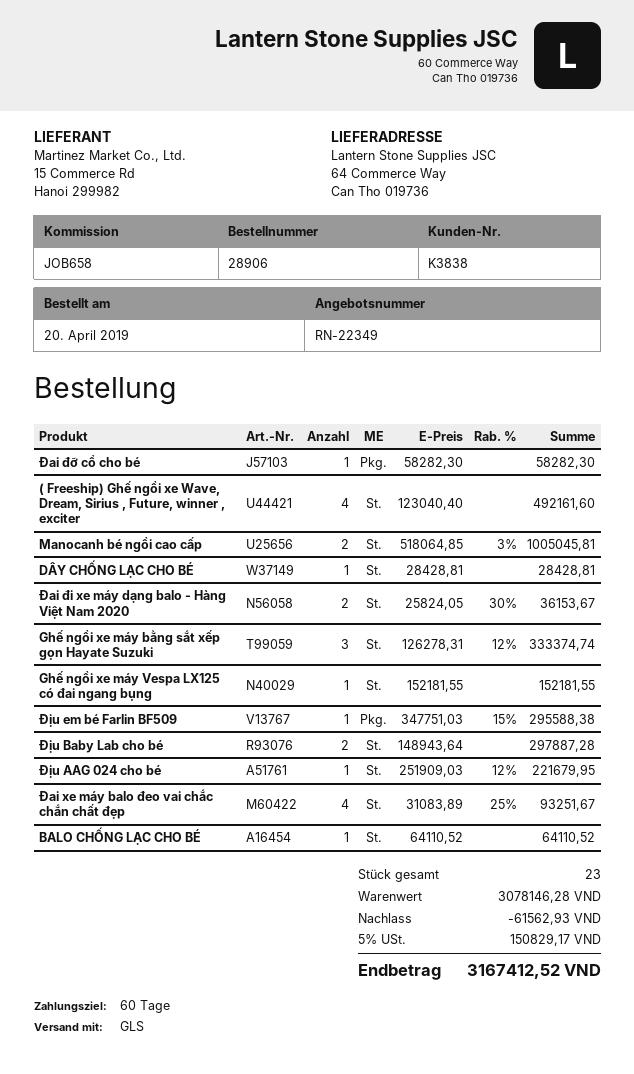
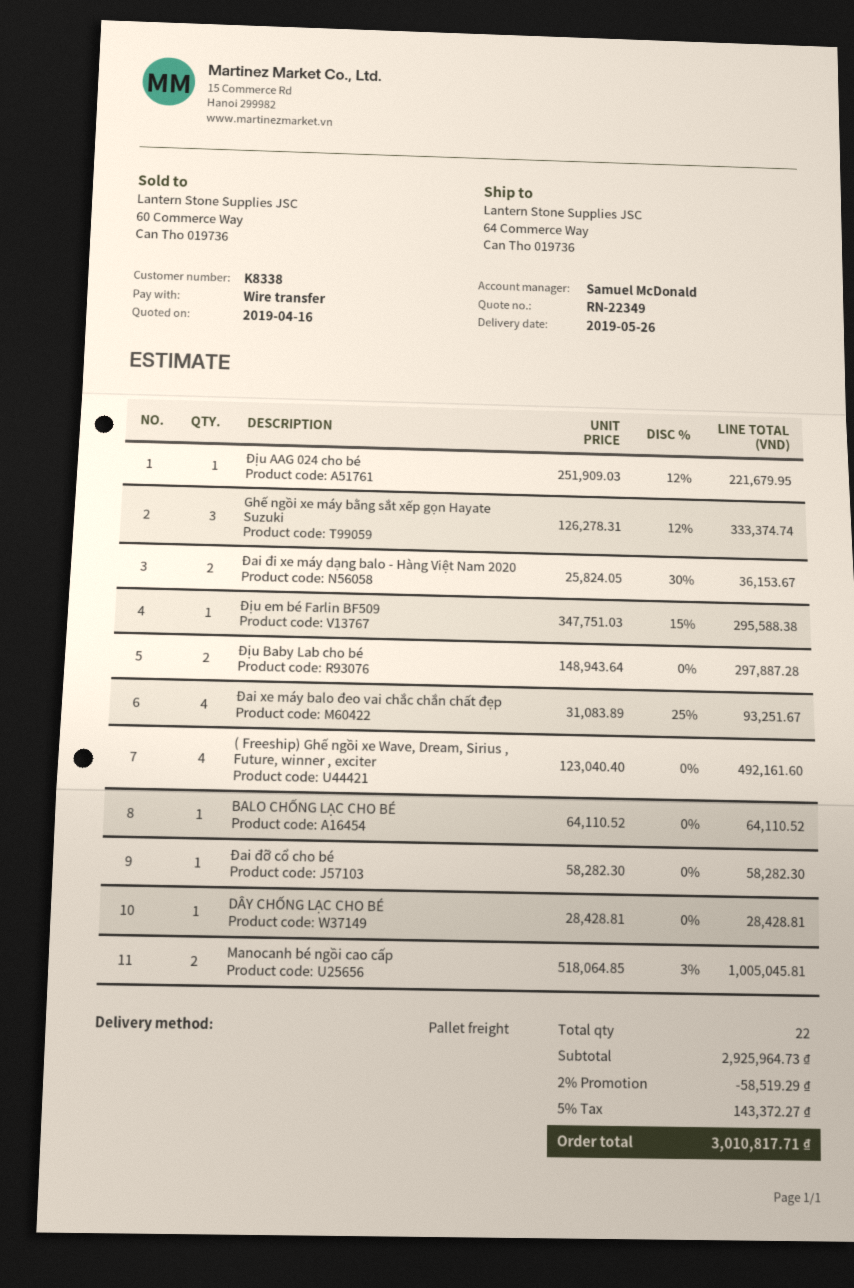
customer number: K3838 -> K8338
shipping method: GLS -> pallet freight
Ghế ngồi xe máy Vespa LX125 có đai ngang bụng: 1 x 152181.55 = 152181.55 -> none
total quantity: 23 -> 22
subtotal: 3078146.28 -> 2925964.73
discount: 61562.93 -> 58519.29
tax: 5% = 150829.17 -> 5% = 143372.27
total: 3167412.52 -> 3010817.71

